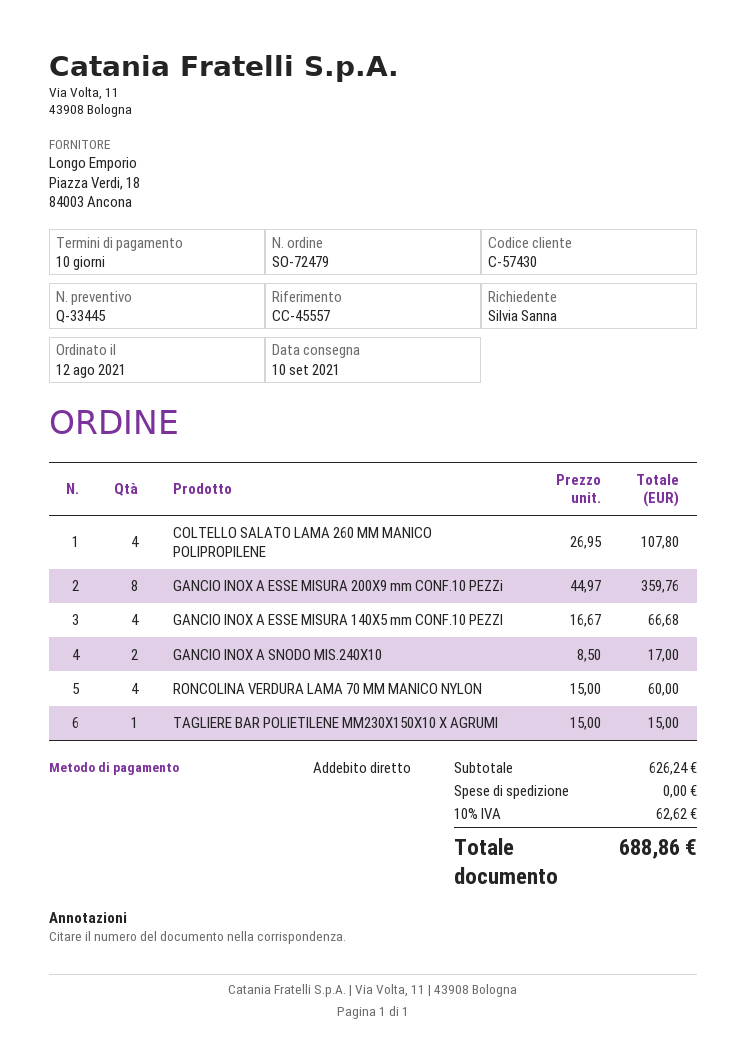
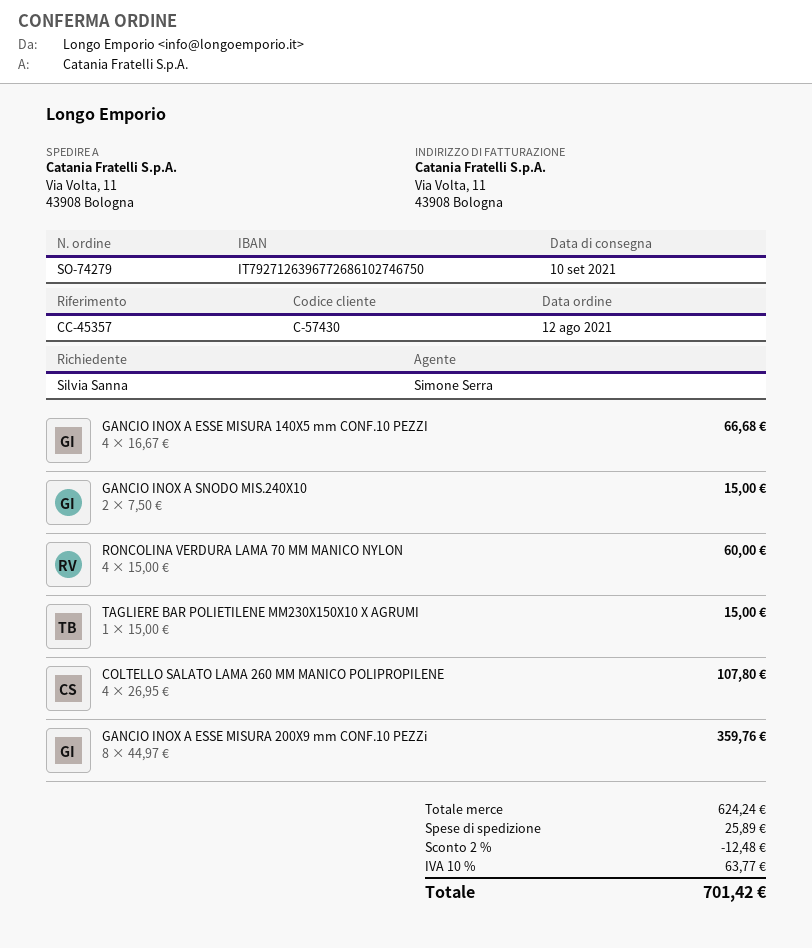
order number: SO-72479 -> SO-74279
reference: CC-45557 -> CC-45357
GANCIO INOX A SNODO MIS.240X10: 2 x 8.50 = 17.00 -> 2 x 7.50 = 15.00
subtotal: 626.24 -> 624.24
discount: none -> 2% = 12.48
shipping: 0.00 -> 25.89
tax: 10% = 62.62 -> 10% = 63.77
total: 688.86 -> 701.42

